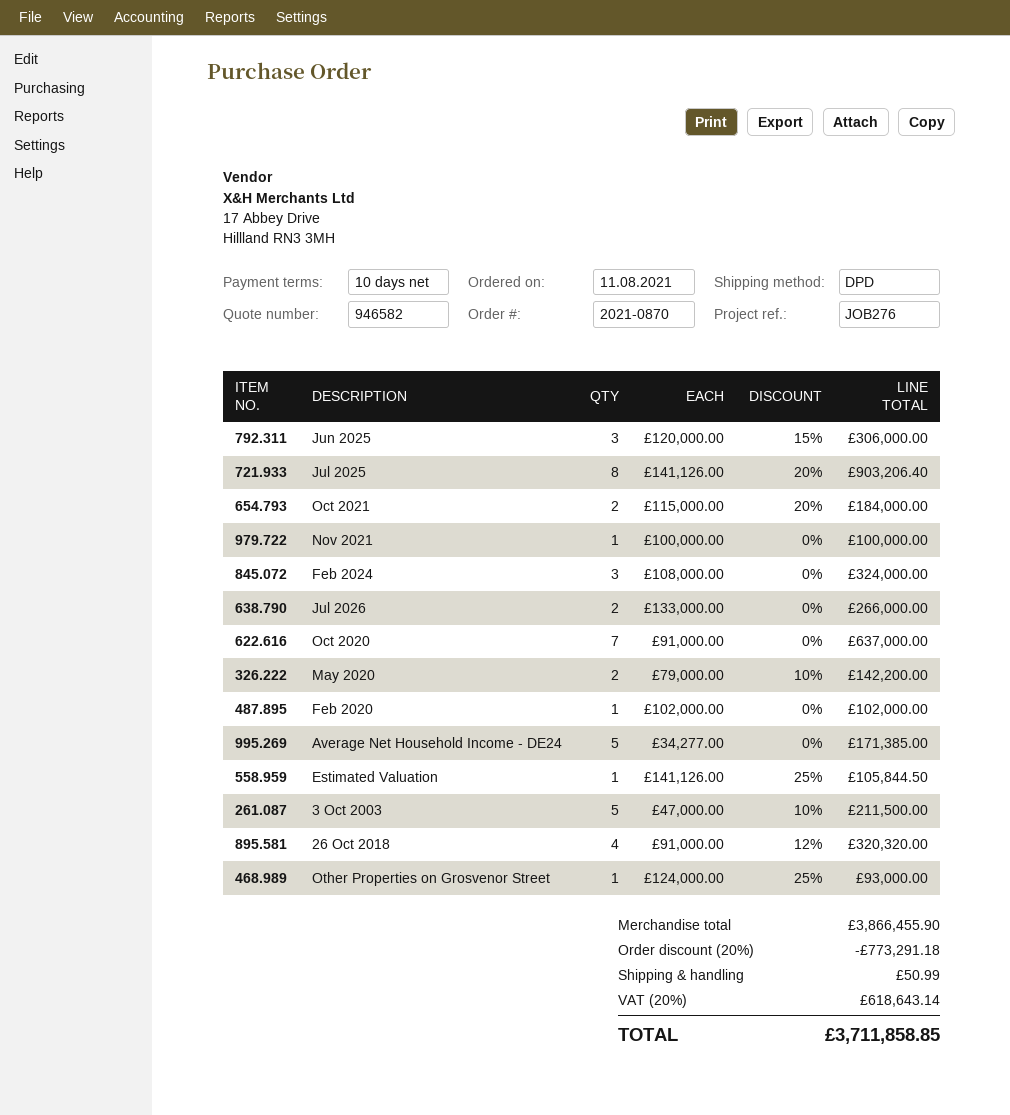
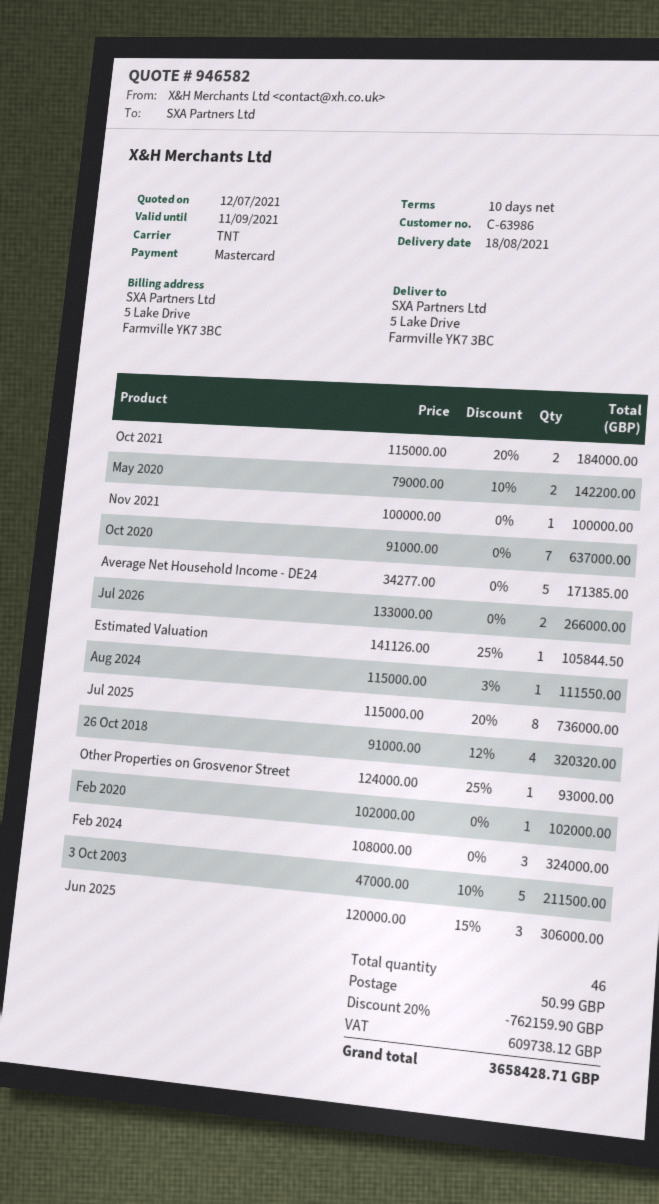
shipping method: DPD -> TNT
Jul 2025: 8 x 141126.00 - 20% = 903206.40 -> 8 x 115000.00 - 20% = 736000.00
Aug 2024: none -> 1 x 115000.00 - 3% = 111550.00
discount: 20% = 773291.18 -> 20% = 762159.90
tax: 618643.14 -> 609738.12
total: 3711858.85 -> 3658428.71

